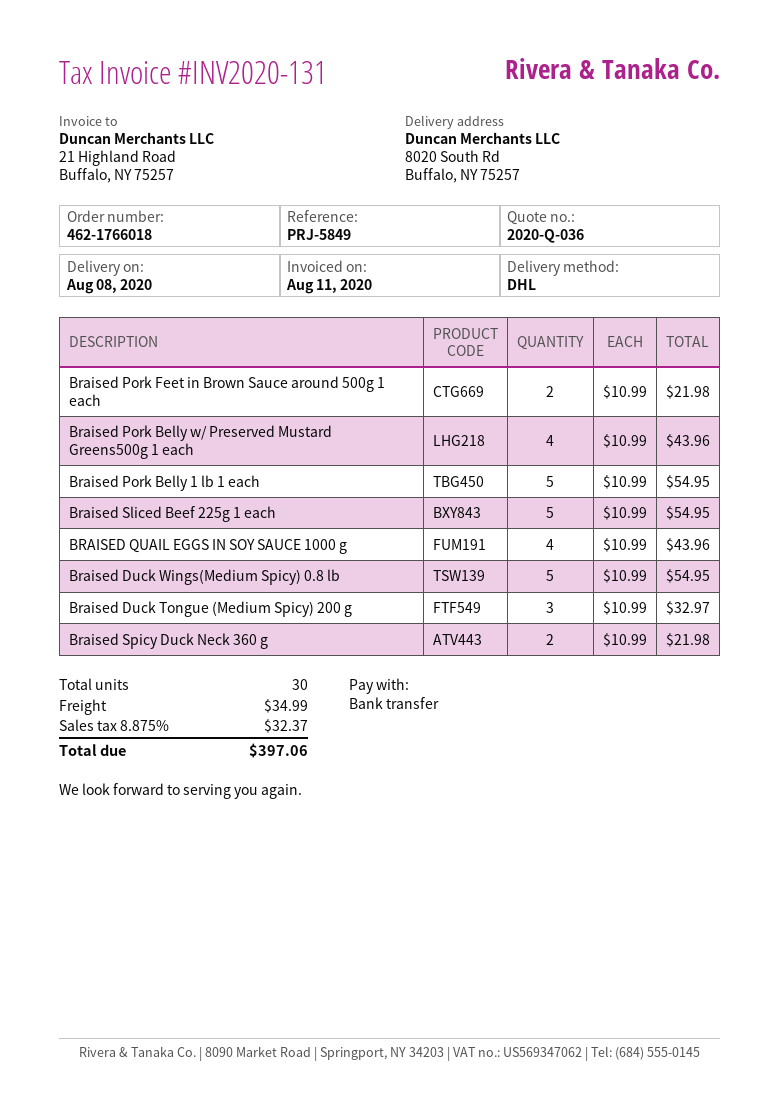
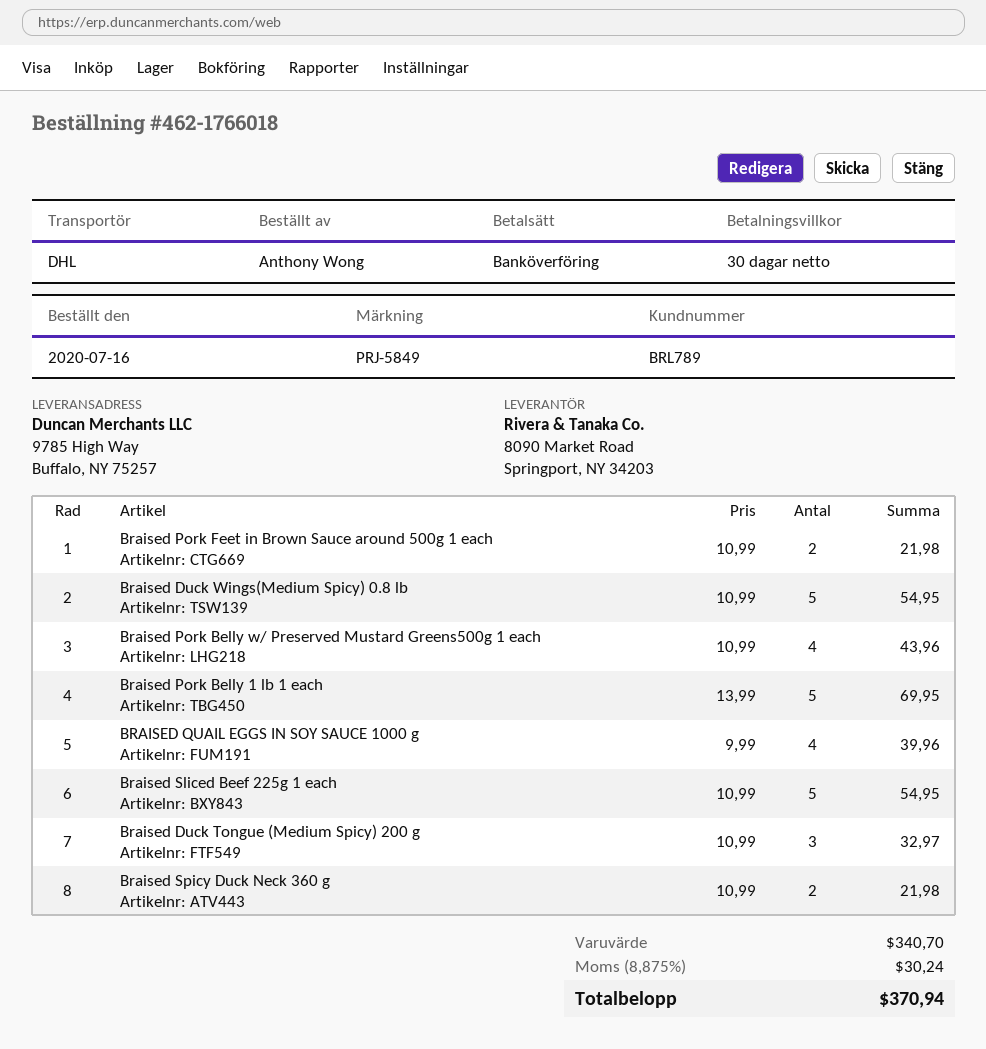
ship to: 8020 South Rd, Buffalo, NY 75257 -> 9785 High Way, Buffalo, NY 75257
Braised Pork Belly 1 lb 1 each: 5 x 10.99 = 54.95 -> 5 x 13.99 = 69.95
BRAISED QUAIL EGGS IN SOY SAUCE 1000 g: 4 x 10.99 = 43.96 -> 4 x 9.99 = 39.96
shipping: 34.99 -> none
tax: 8.875% = 32.37 -> 8.875% = 30.24
total: 397.06 -> 370.94

